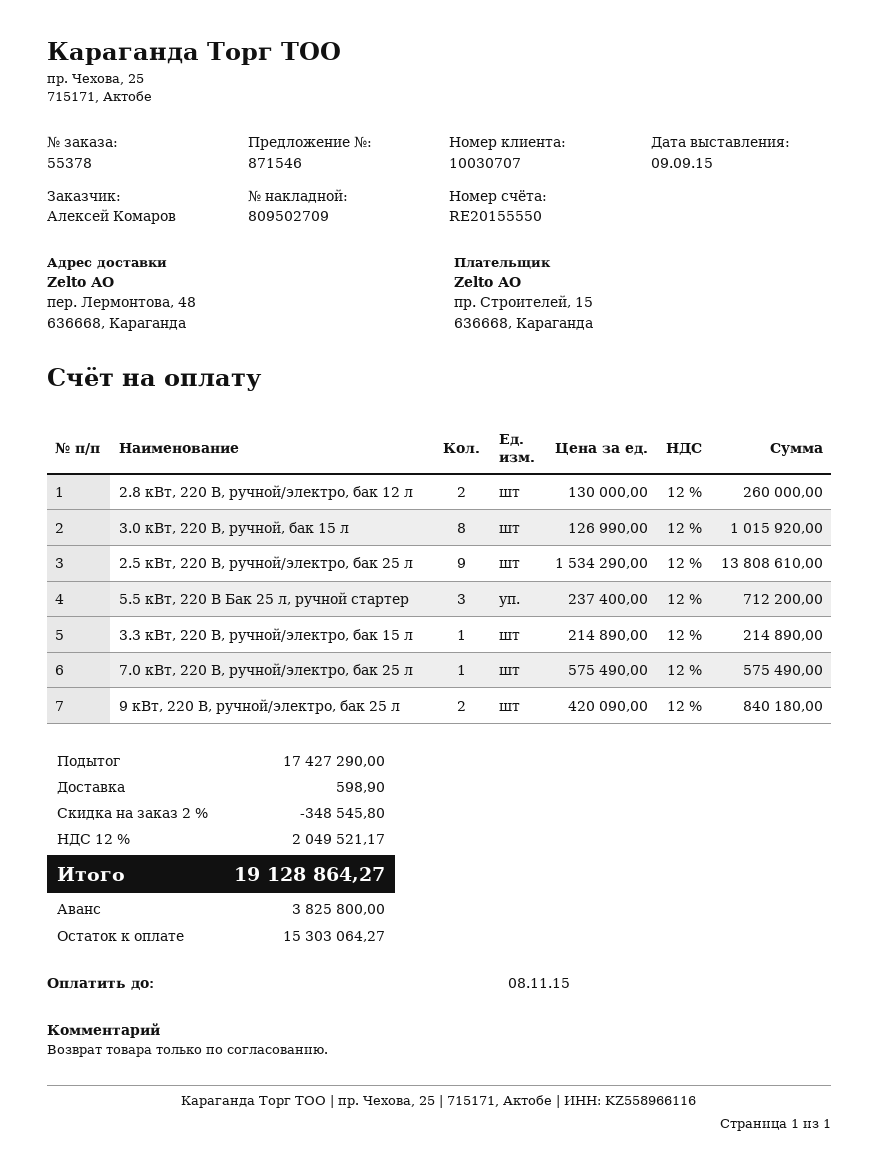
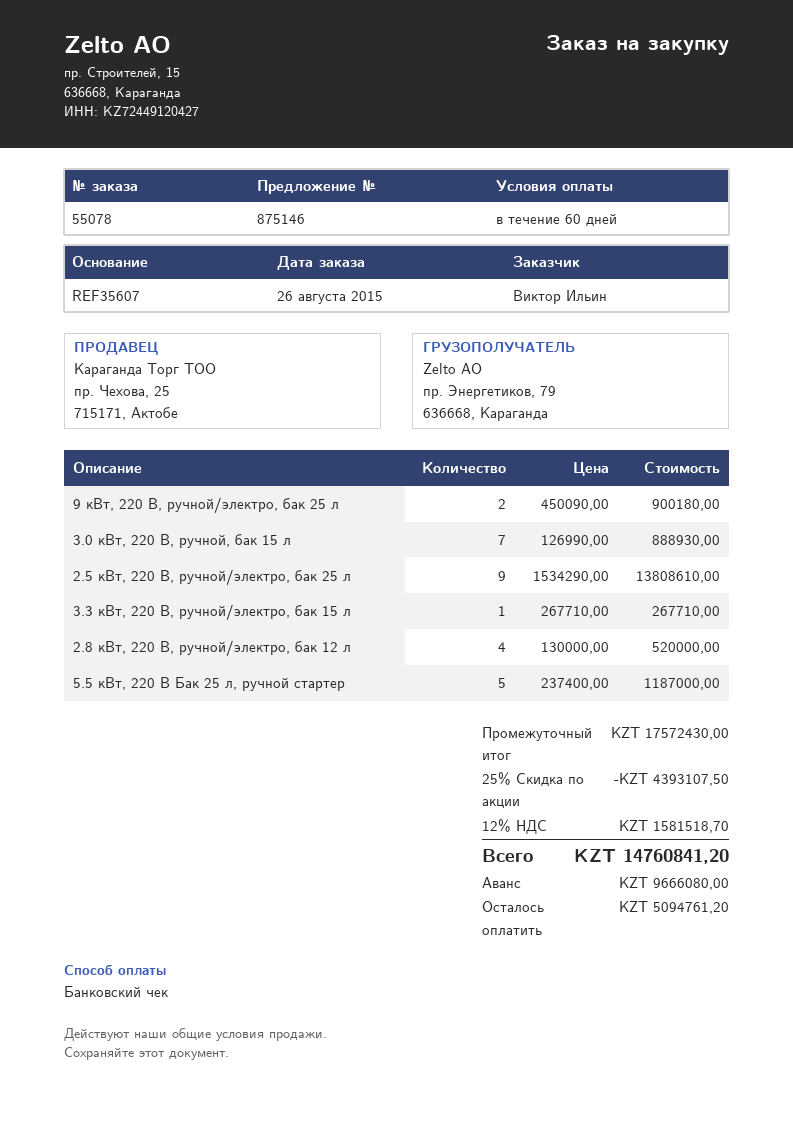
quote number: 871546 -> 875146
order number: 55378 -> 55078
ordered by: Алексей Комаров -> Виктор Ильин
ship to: пер. Лермонтова, 48, 636668, Караганда -> пр. Энергетиков, 79, 636668, Караганда
2.8 кВт, 220 В, ручной/электро, бак 12 л: 2 x 130000.00 = 260000.00 -> 4 x 130000.00 = 520000.00
3.0 кВт, 220 В, ручной, бак 15 л: 8 x 126990.00 = 1015920.00 -> 7 x 126990.00 = 888930.00
5.5 кВт, 220 В Бак 25 л, ручной стартер: 3 x 237400.00 = 712200.00 -> 5 x 237400.00 = 1187000.00
3.3 кВт, 220 В, ручной/электро, бак 15 л: 1 x 214890.00 = 214890.00 -> 1 x 267710.00 = 267710.00
7.0 кВт, 220 В, ручной/электро, бак 25 л: 1 x 575490.00 = 575490.00 -> none
9 кВт, 220 В, ручной/электро, бак 25 л: 2 x 420090.00 = 840180.00 -> 2 x 450090.00 = 900180.00
subtotal: 17427290.00 -> 17572430.00
discount: 2% = 348545.80 -> 25% = 4393107.50
shipping: 598.90 -> none
tax: 12% = 2049521.17 -> 12% = 1581518.70
total: 19128864.27 -> 14760841.20
deposit: 3825800.00 -> 9666080.00
balance: 15303064.27 -> 5094761.20

